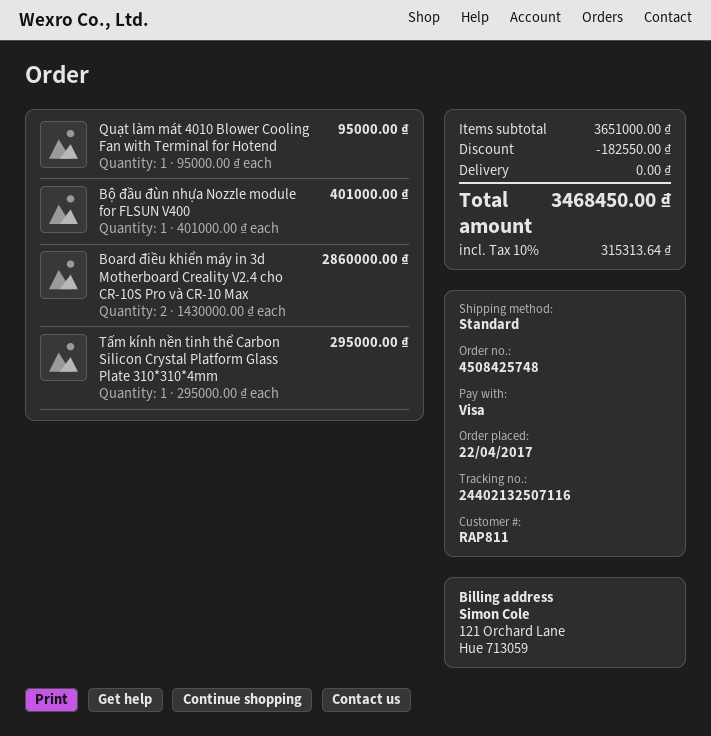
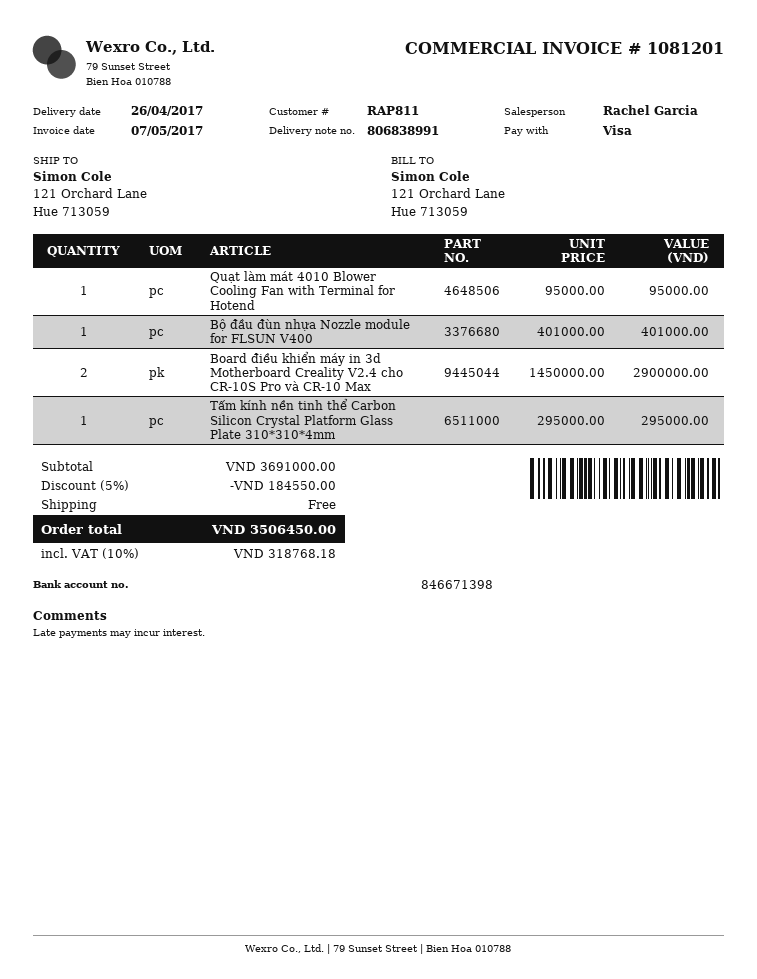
Board điều khiển máy in 3d Motherboard Creality V2.4 cho CR-10S Pro và CR-10 Max: 2 x 1430000.00 = 2860000.00 -> 2 x 1450000.00 = 2900000.00
subtotal: 3651000.00 -> 3691000.00
discount: 182550.00 -> 184550.00
tax: 10% = 315313.64 -> 10% = 318768.18
total: 3468450.00 -> 3506450.00

